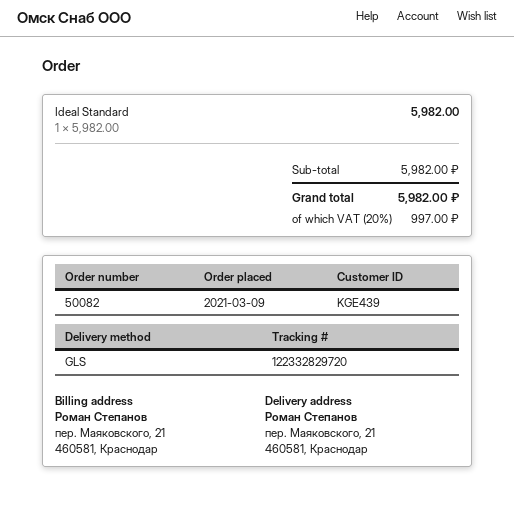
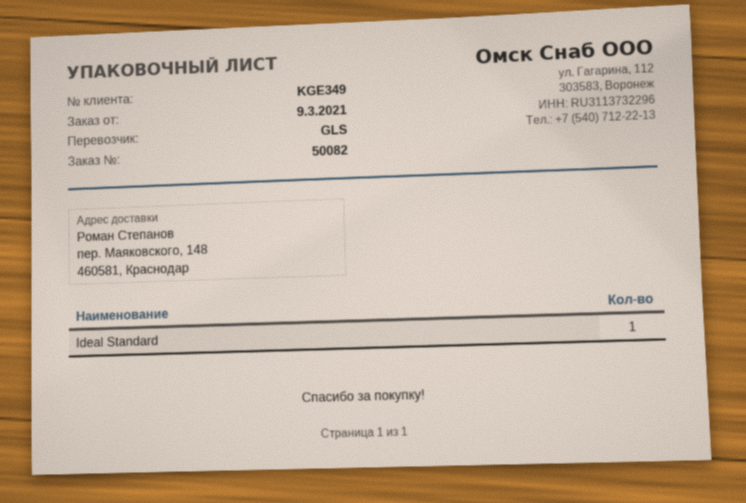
customer number: KGE439 -> KGE349
ship to: пер. Маяковского, 21, 460581, Краснодар -> пер. Маяковского, 148, 460581, Краснодар

